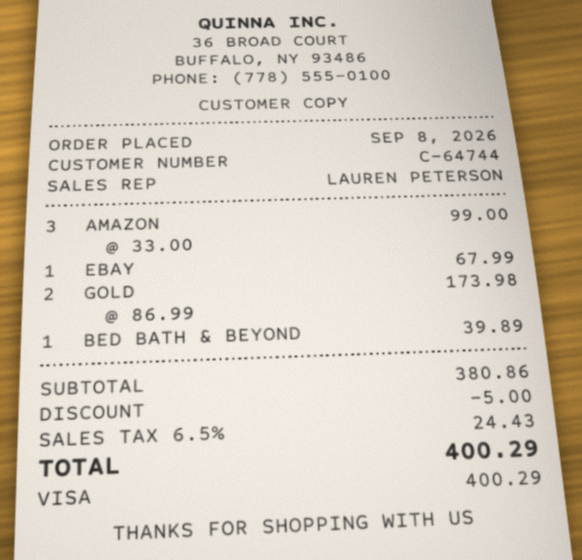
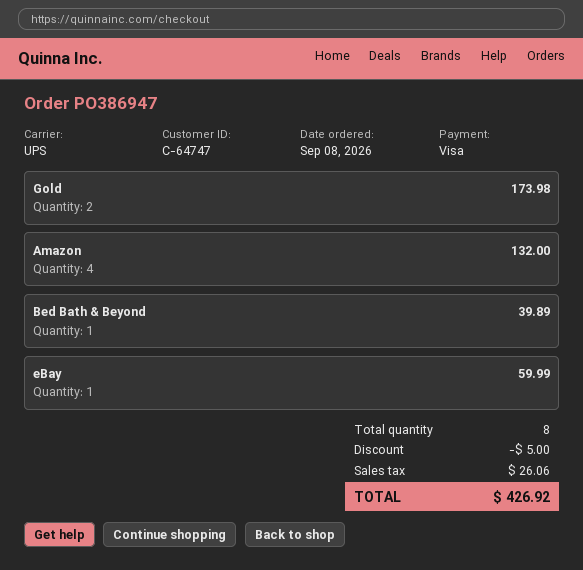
customer number: C-64744 -> C-64747
AMAZON: 3 for 99.00 -> 4 for 132.00
EBAY: 1 for 67.99 -> 1 for 59.99
tax: 24.43 -> 26.06
total: 400.29 -> 426.92

